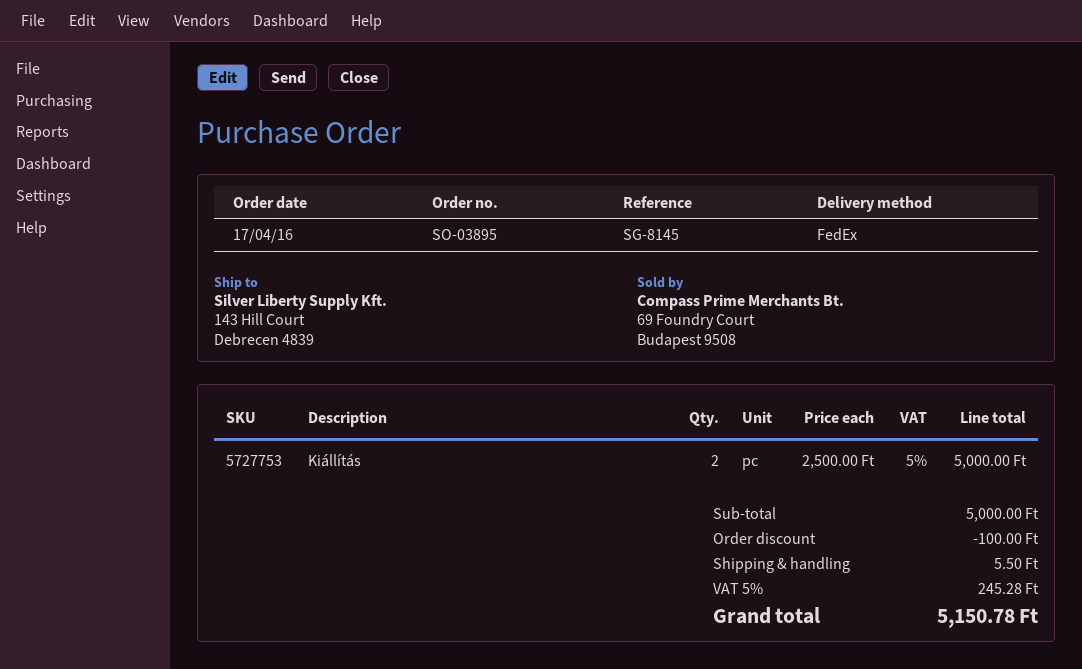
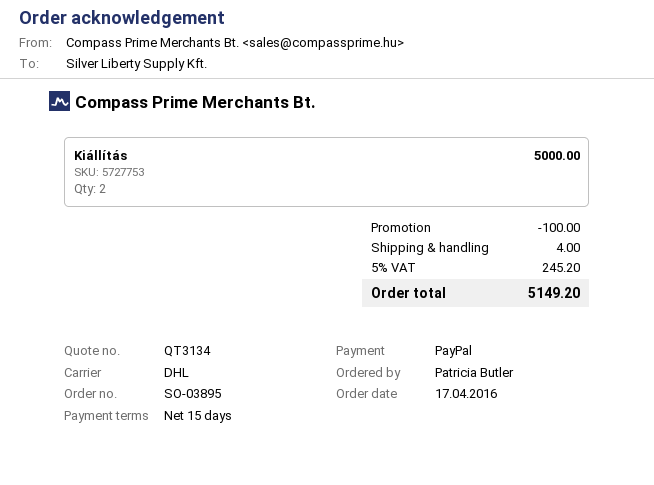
shipping method: FedEx -> DHL
shipping: 5.50 -> 4.00
tax: 5% = 245.28 -> 5% = 245.20
total: 5150.78 -> 5149.20

